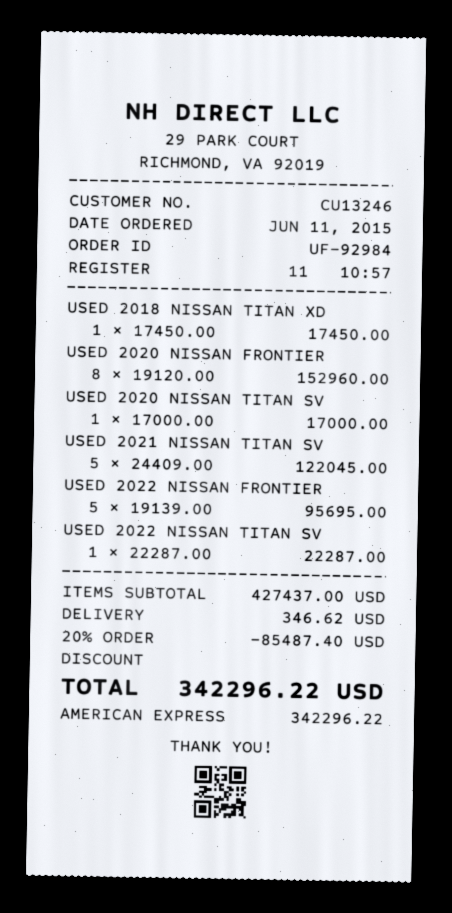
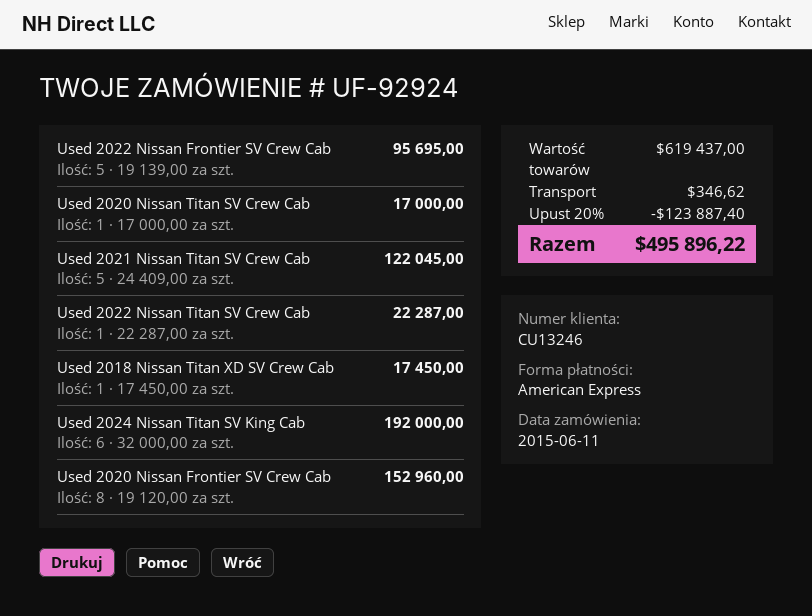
order number: UF-92984 -> UF-92924
Used 2024 Nissan Titan SV King Cab: none -> 6 x 32000.00 = 192000.00
subtotal: 427437.00 -> 619437.00
discount: 20% = 85487.40 -> 20% = 123887.40
total: 342296.22 -> 495896.22

